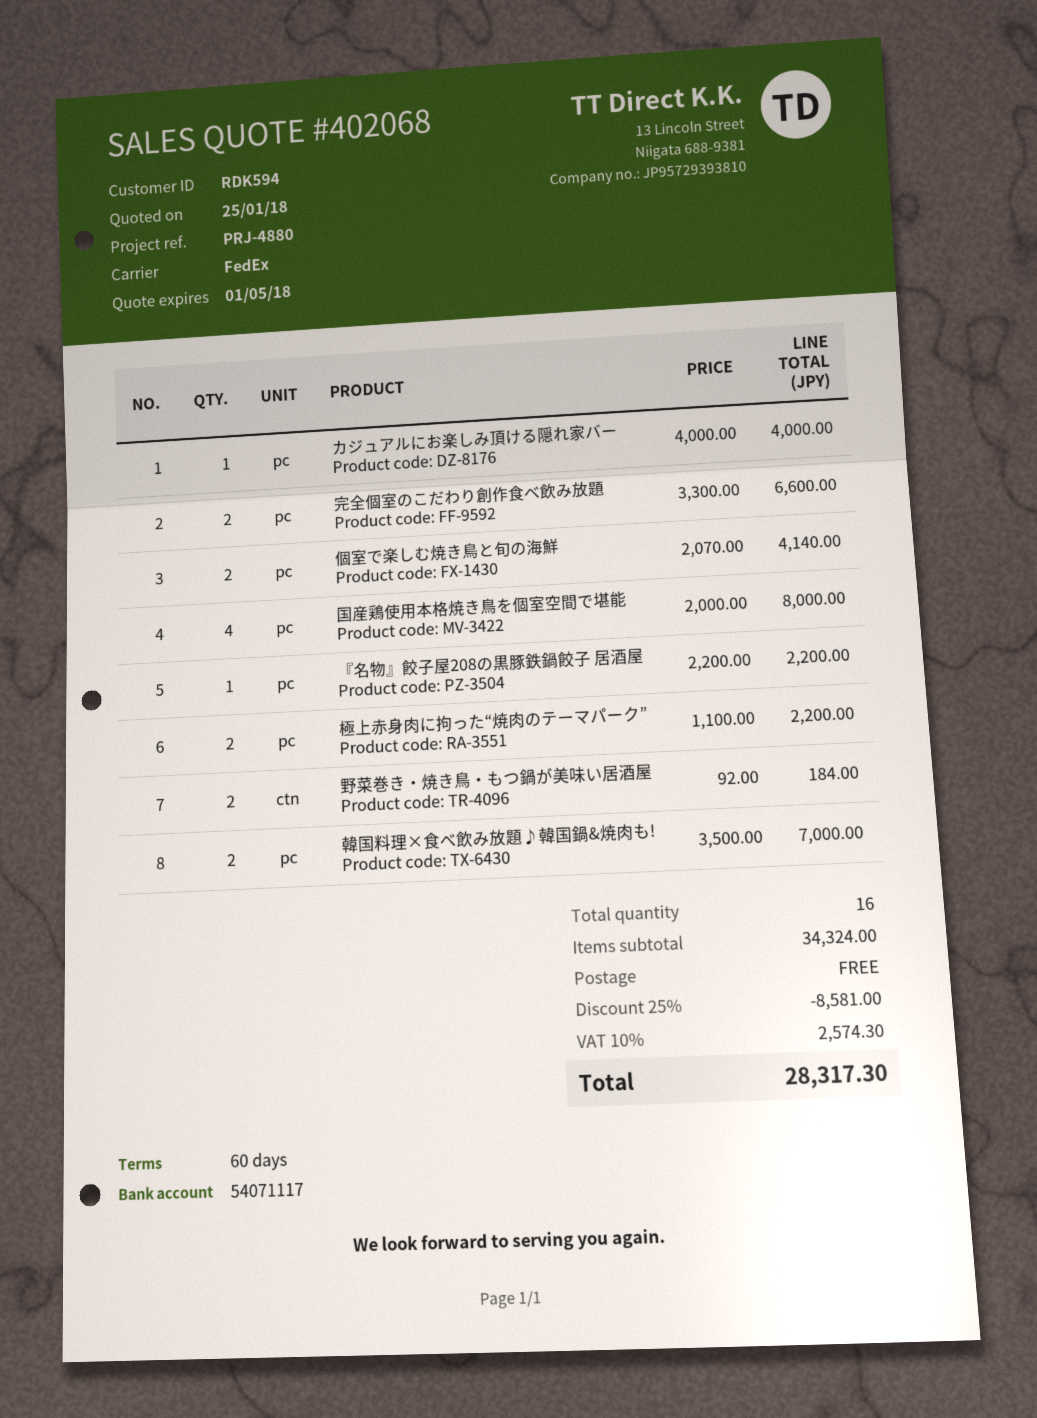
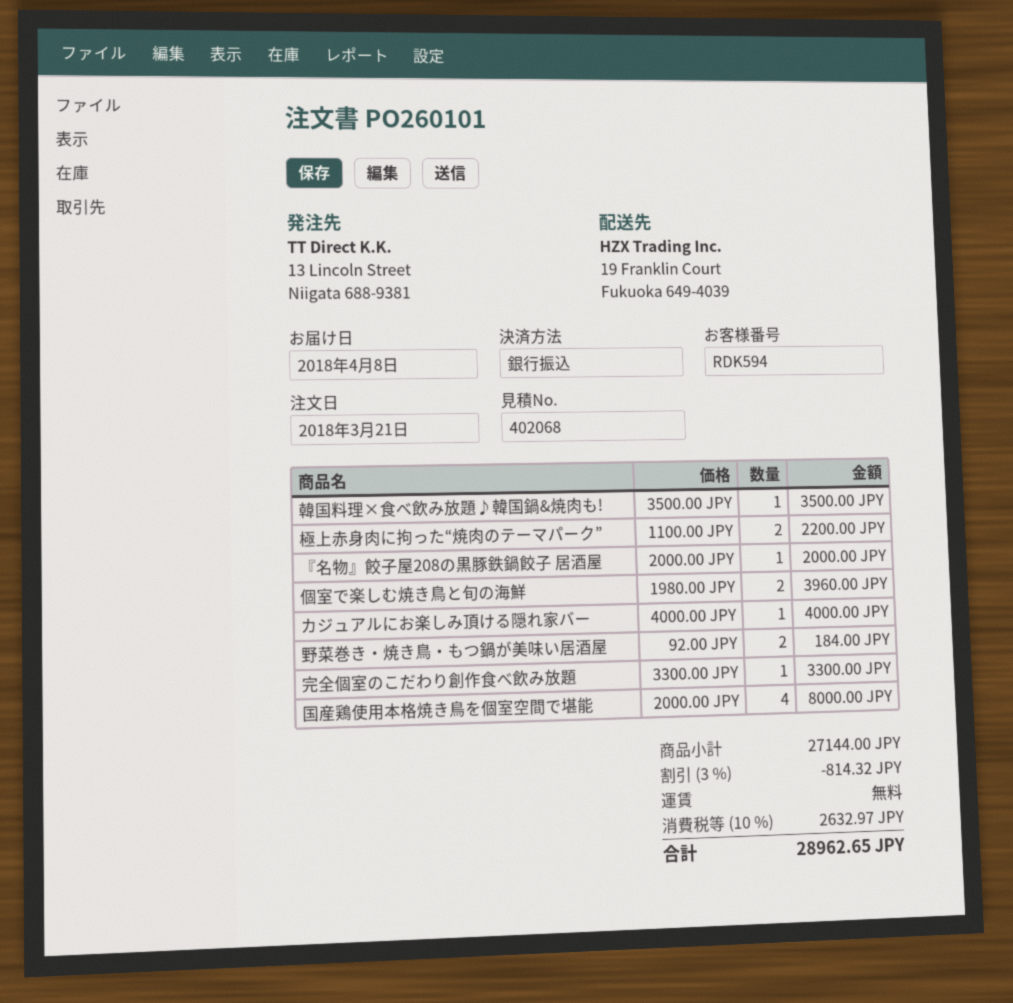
完全個室のこだわり創作食べ飲み放題: 2 x 3300.00 = 6600.00 -> 1 x 3300.00 = 3300.00
個室で楽しむ焼き鳥と旬の海鮮: 2 x 2070.00 = 4140.00 -> 2 x 1980.00 = 3960.00
『名物』餃子屋208の黒豚鉄鍋餃子 居酒屋: 1 x 2200.00 = 2200.00 -> 1 x 2000.00 = 2000.00
韓国料理×食べ飲み放題♪韓国鍋&焼肉も!: 2 x 3500.00 = 7000.00 -> 1 x 3500.00 = 3500.00
subtotal: 34324.00 -> 27144.00
discount: 25% = 8581.00 -> 3% = 814.32
tax: 10% = 2574.30 -> 10% = 2632.97
total: 28317.30 -> 28962.65

